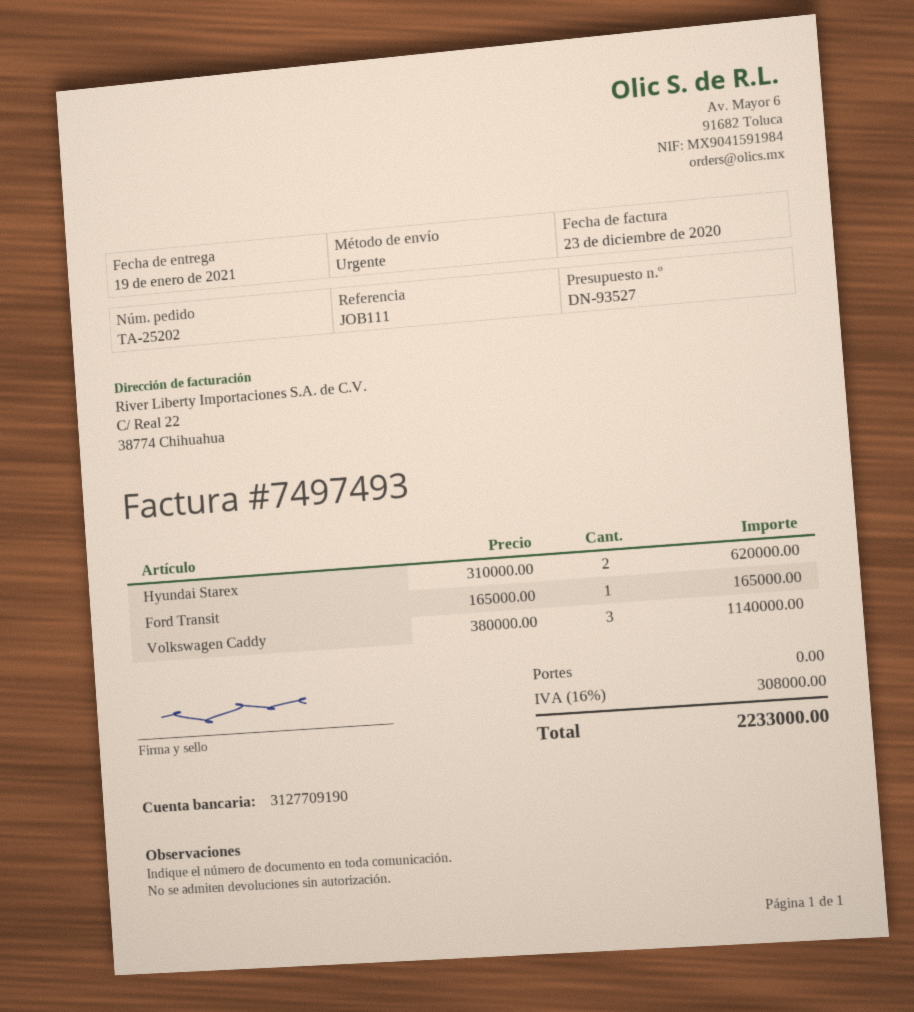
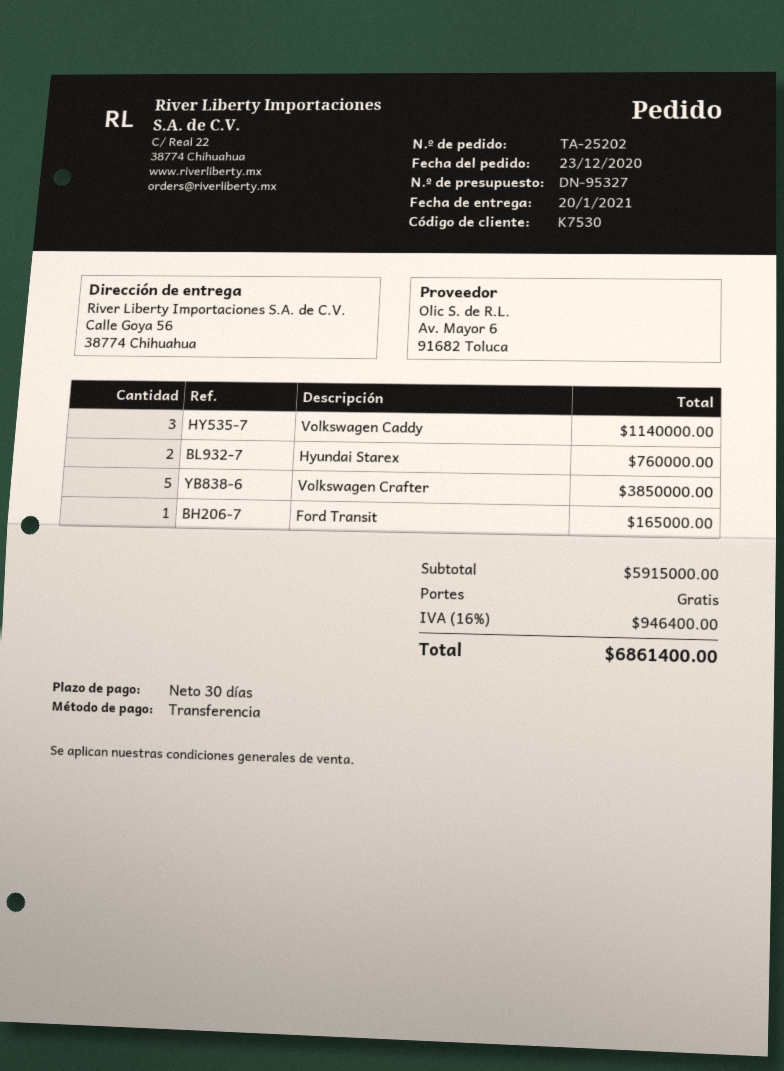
quote number: DN-93527 -> DN-95327
delivery date: 2021-01-19 -> 2021-01-20
Hyundai Starex: 2 for 620000.00 -> 2 for 760000.00
Volkswagen Crafter: none -> 5 for 3850000.00
tax: 16% = 308000.00 -> 16% = 946400.00
total: 2233000.00 -> 6861400.00

